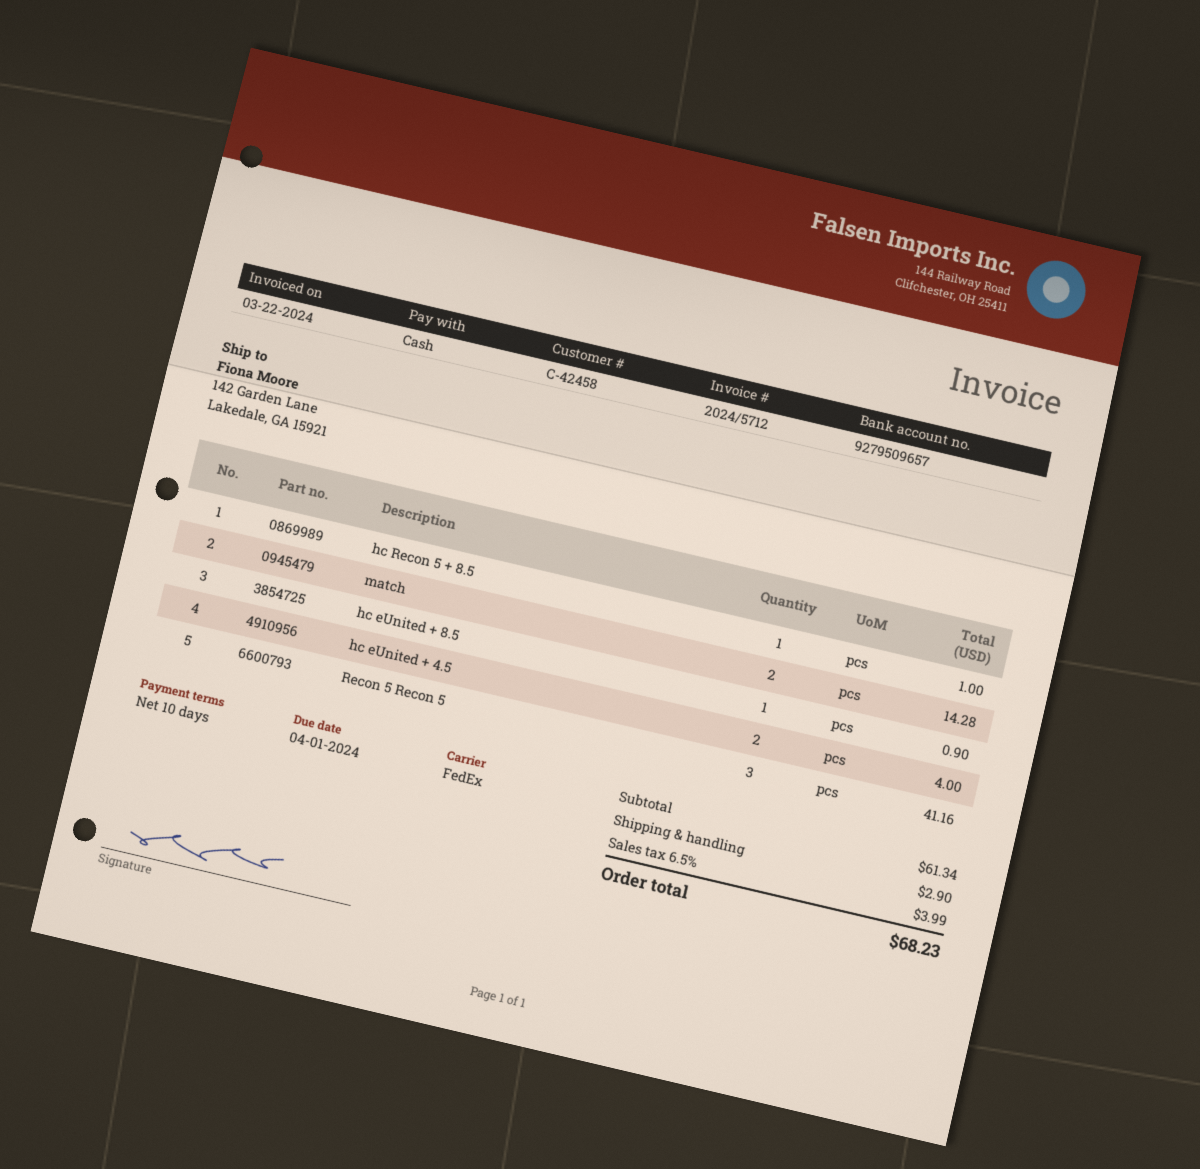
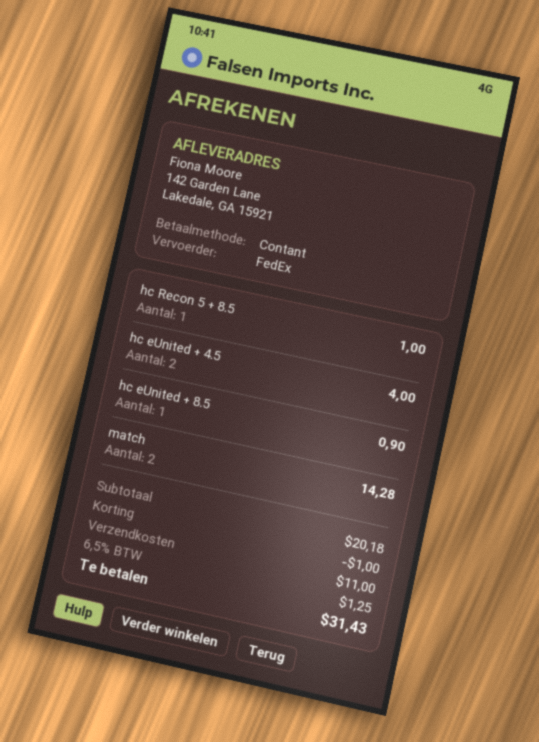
Recon 5 Recon 5: 3 for 41.16 -> none
subtotal: 61.34 -> 20.18
discount: none -> 1.00
shipping: 2.90 -> 11.00
tax: 6.5% = 3.99 -> 6.5% = 1.25
total: 68.23 -> 31.43

